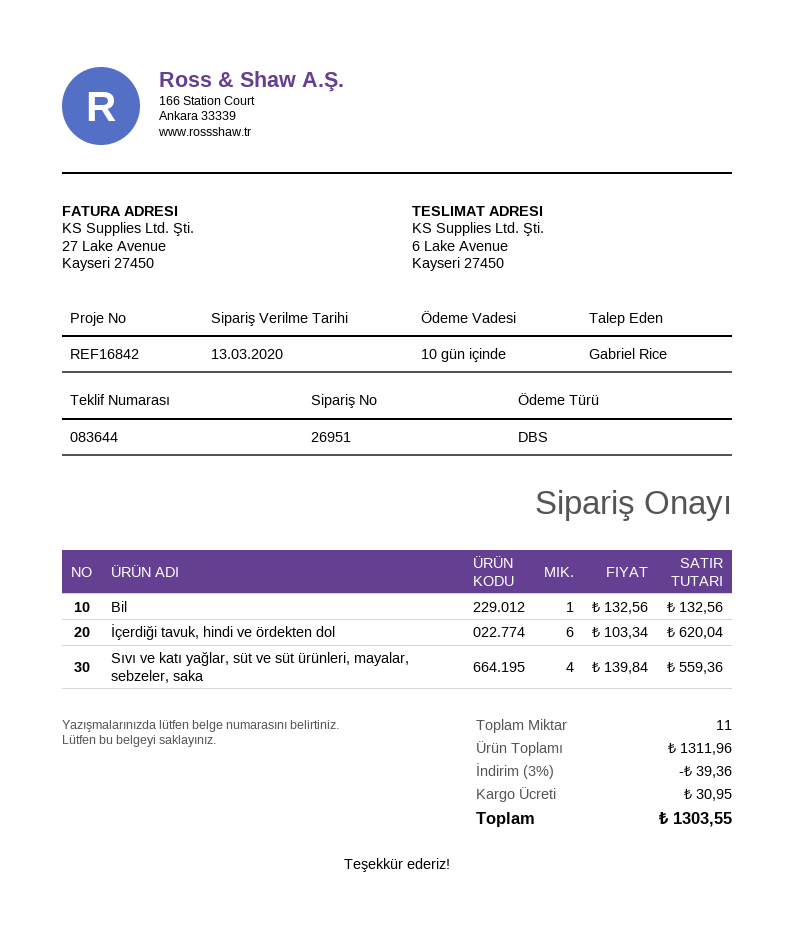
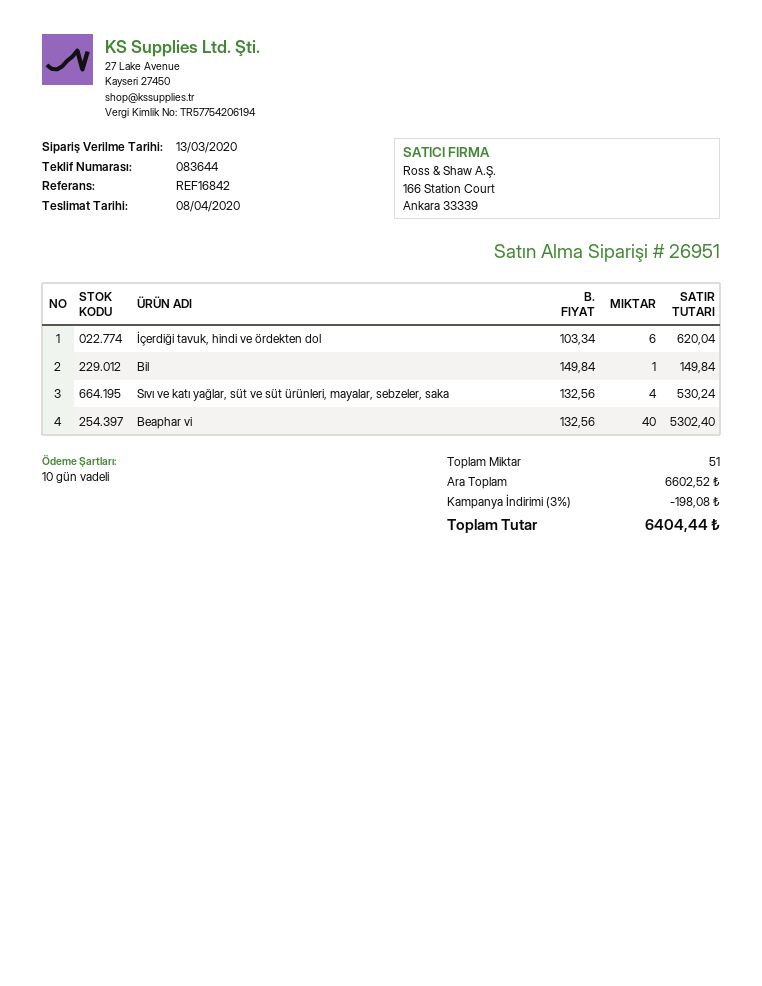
Bil: 1 x 132.56 = 132.56 -> 1 x 149.84 = 149.84
Sıvı ve katı yağlar, süt ve süt ürünleri, mayalar, sebzeler, saka: 4 x 139.84 = 559.36 -> 4 x 132.56 = 530.24
Beaphar vi: none -> 40 x 132.56 = 5302.40
total quantity: 11 -> 51
subtotal: 1311.96 -> 6602.52
discount: 3% = 39.36 -> 3% = 198.08
shipping: 30.95 -> none
total: 1303.55 -> 6404.44

